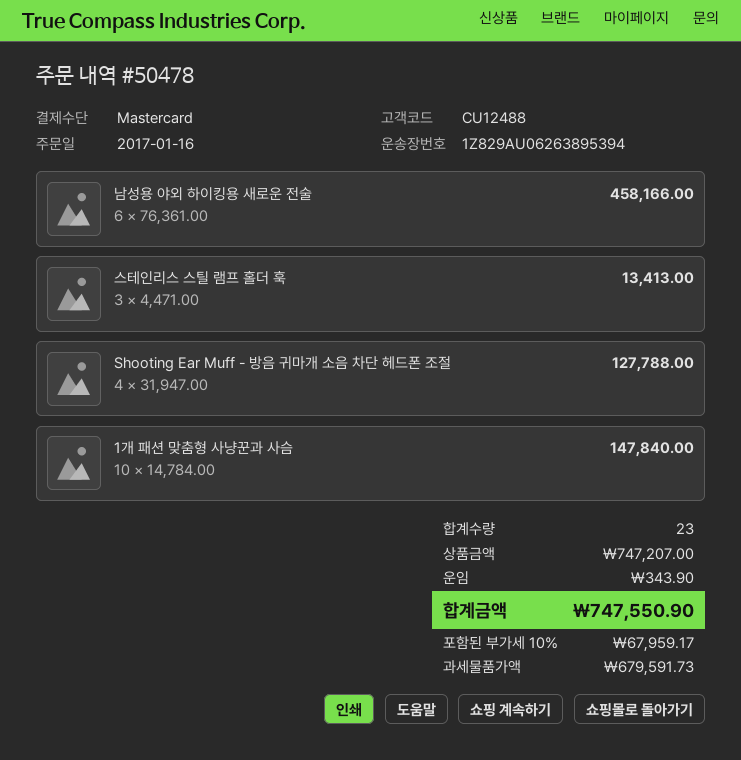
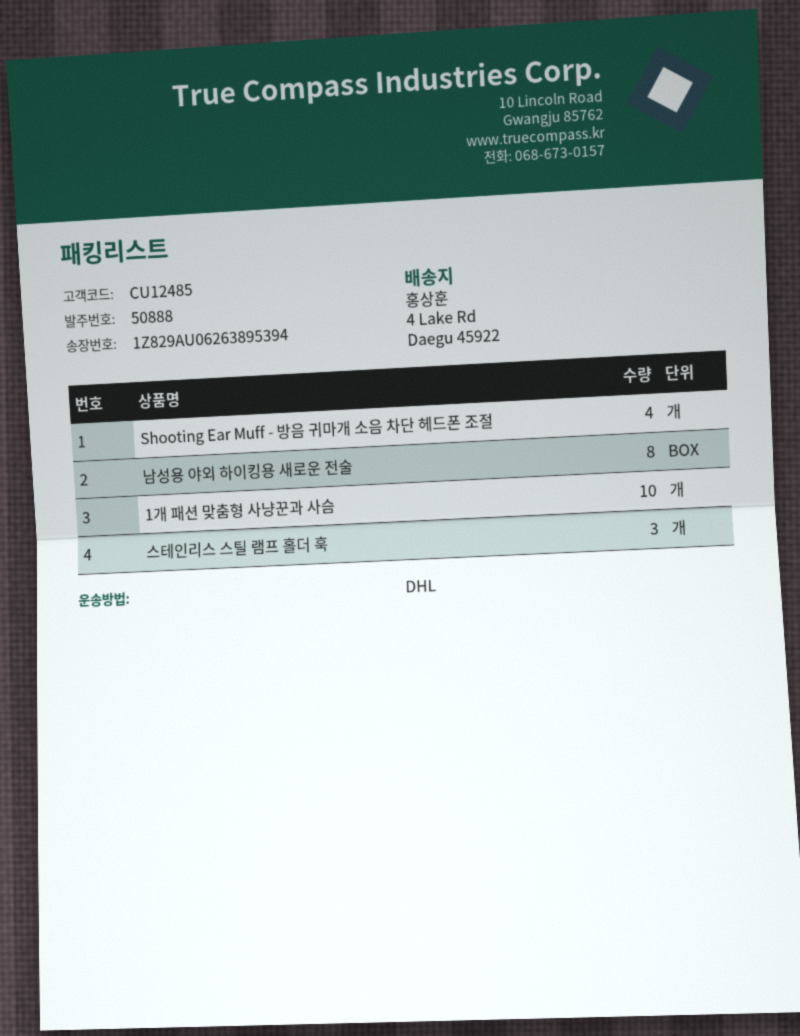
order number: 50478 -> 50888
customer number: CU12488 -> CU12485
남성용 야외 하이킹용 새로운 전술: 6 -> 8

